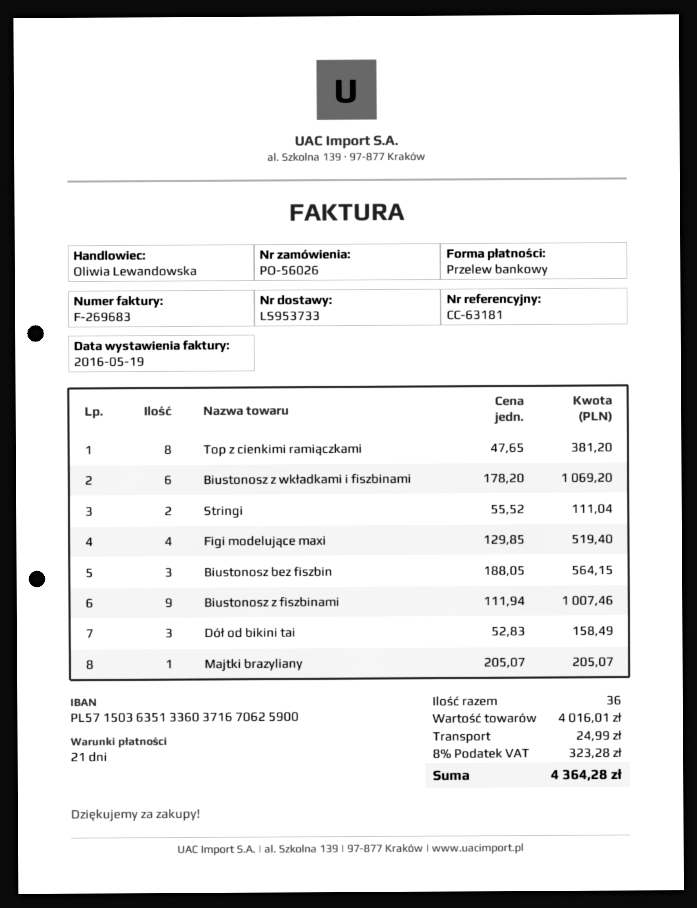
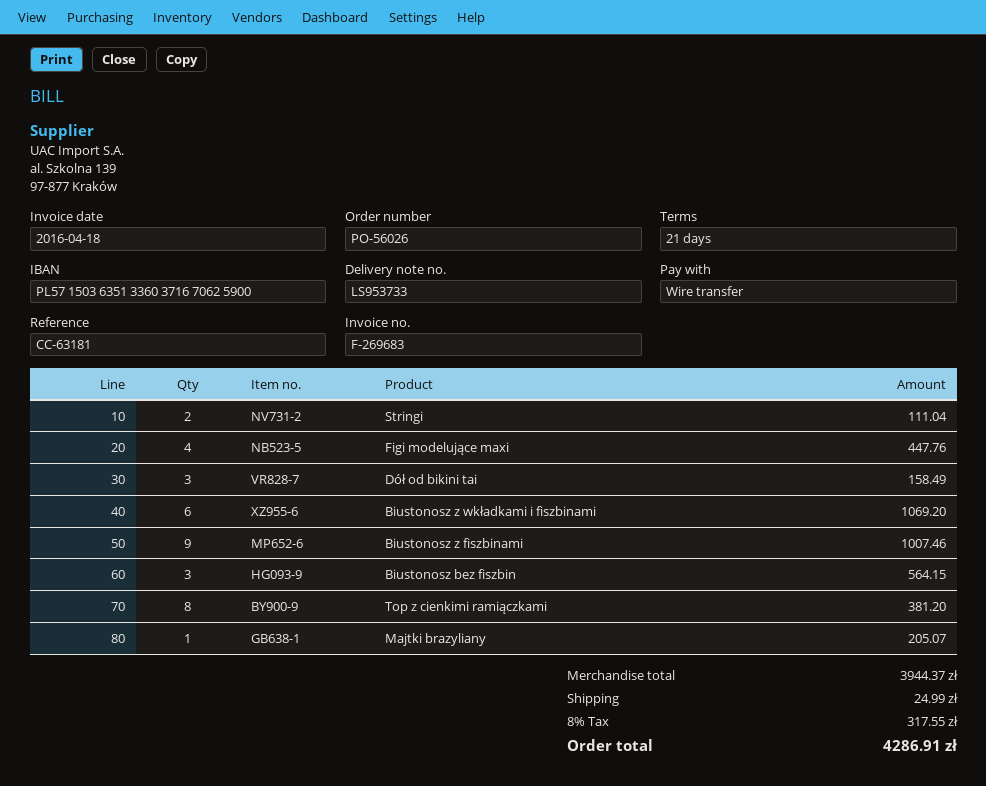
invoice date: 2016-05-19 -> 2016-04-18
Figi modelujące maxi: 4 for 519.40 -> 4 for 447.76
subtotal: 4016.01 -> 3944.37
tax: 8% = 323.28 -> 8% = 317.55
total: 4364.28 -> 4286.91

